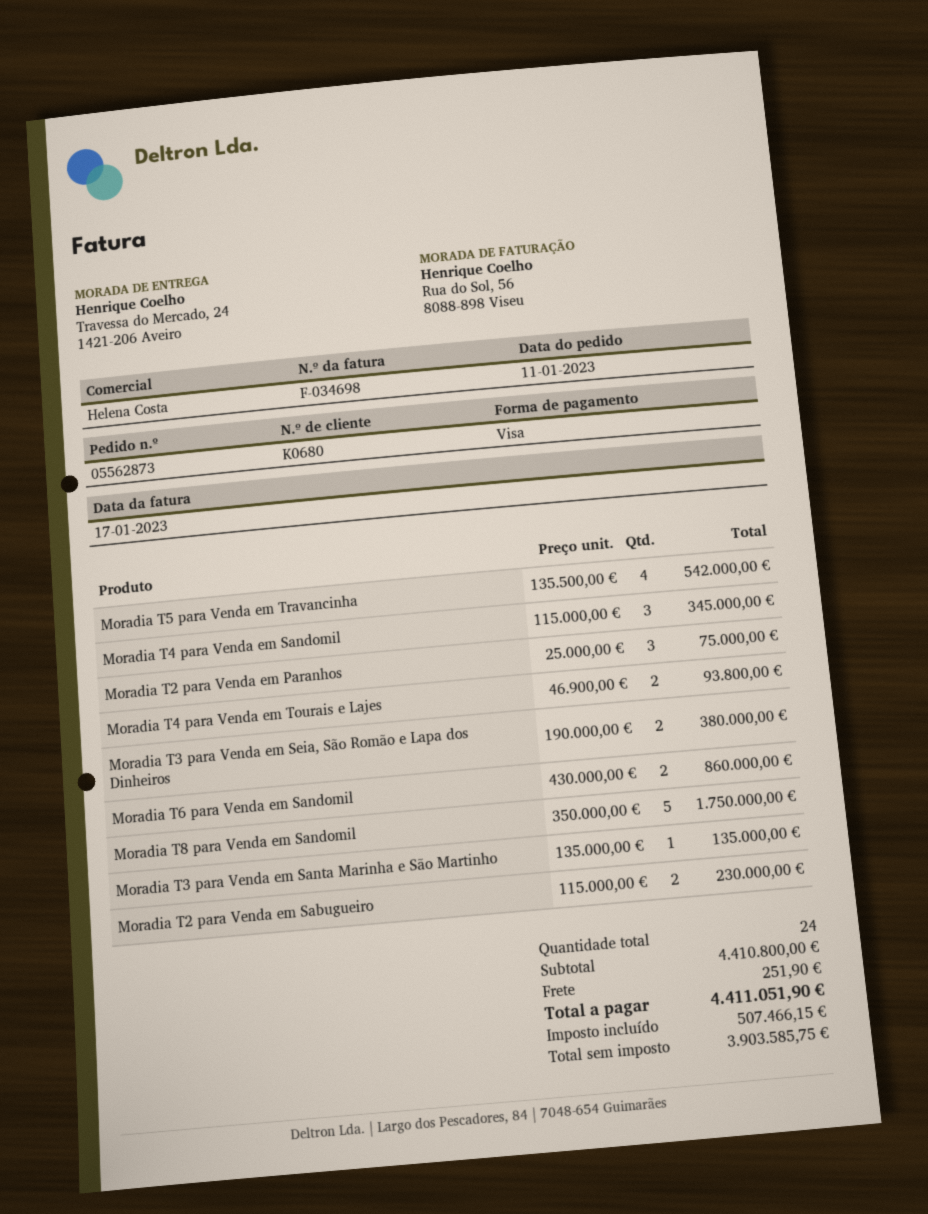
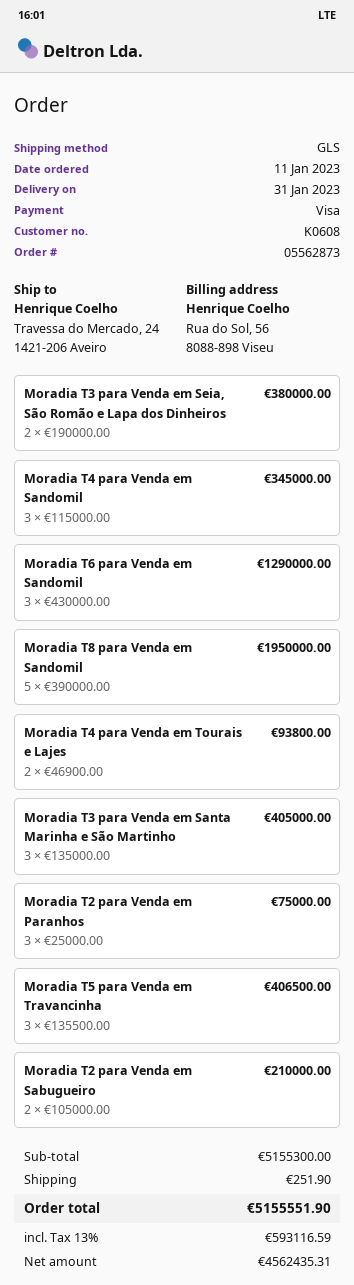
customer number: K0680 -> K0608
Moradia T5 para Venda em Travancinha: 4 x 135500.00 = 542000.00 -> 3 x 135500.00 = 406500.00
Moradia T6 para Venda em Sandomil: 2 x 430000.00 = 860000.00 -> 3 x 430000.00 = 1290000.00
Moradia T8 para Venda em Sandomil: 5 x 350000.00 = 1750000.00 -> 5 x 390000.00 = 1950000.00
Moradia T3 para Venda em Santa Marinha e São Martinho: 1 x 135000.00 = 135000.00 -> 3 x 135000.00 = 405000.00
Moradia T2 para Venda em Sabugueiro: 2 x 115000.00 = 230000.00 -> 2 x 105000.00 = 210000.00
subtotal: 4410800.00 -> 5155300.00
net: 3903585.75 -> 4562435.31
tax: 507466.15 -> 593116.59
total: 4411051.90 -> 5155551.90

